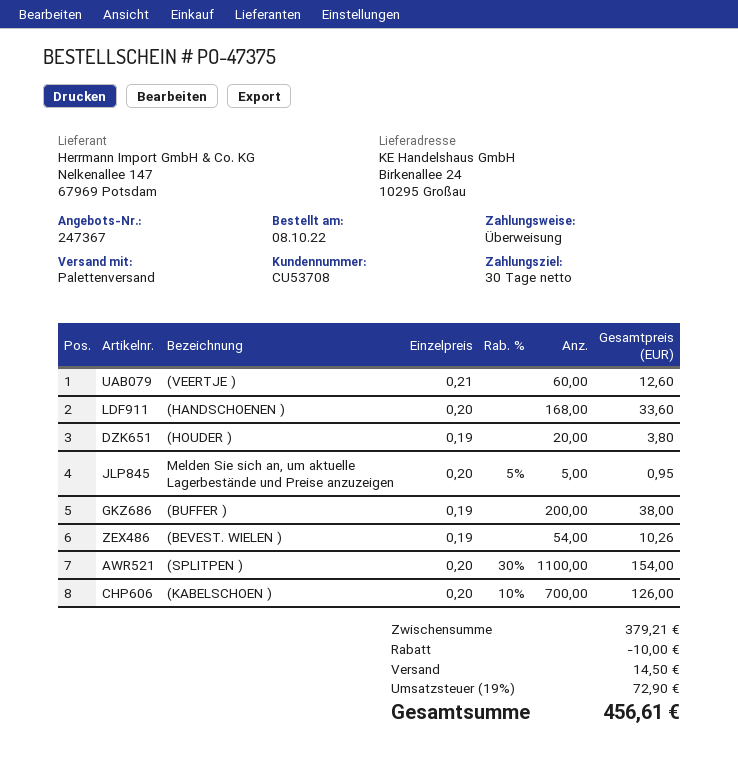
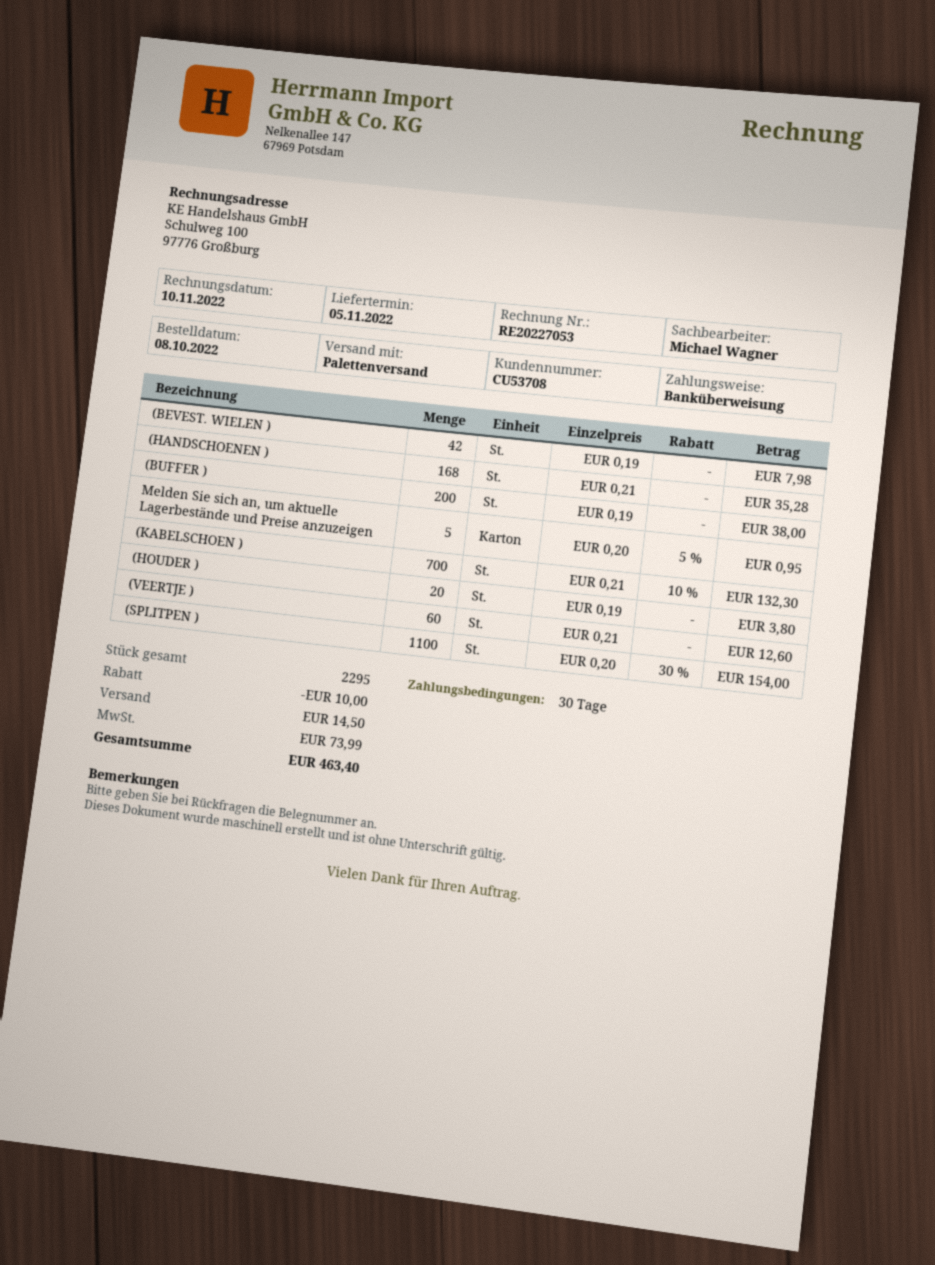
(HANDSCHOENEN ): 168 x 0.20 = 33.60 -> 168 x 0.21 = 35.28
(BEVEST. WIELEN ): 54 x 0.19 = 10.26 -> 42 x 0.19 = 7.98
(KABELSCHOEN ): 700 x 0.20 - 10% = 126.00 -> 700 x 0.21 - 10% = 132.30
tax: 72.90 -> 73.99
total: 456.61 -> 463.40

